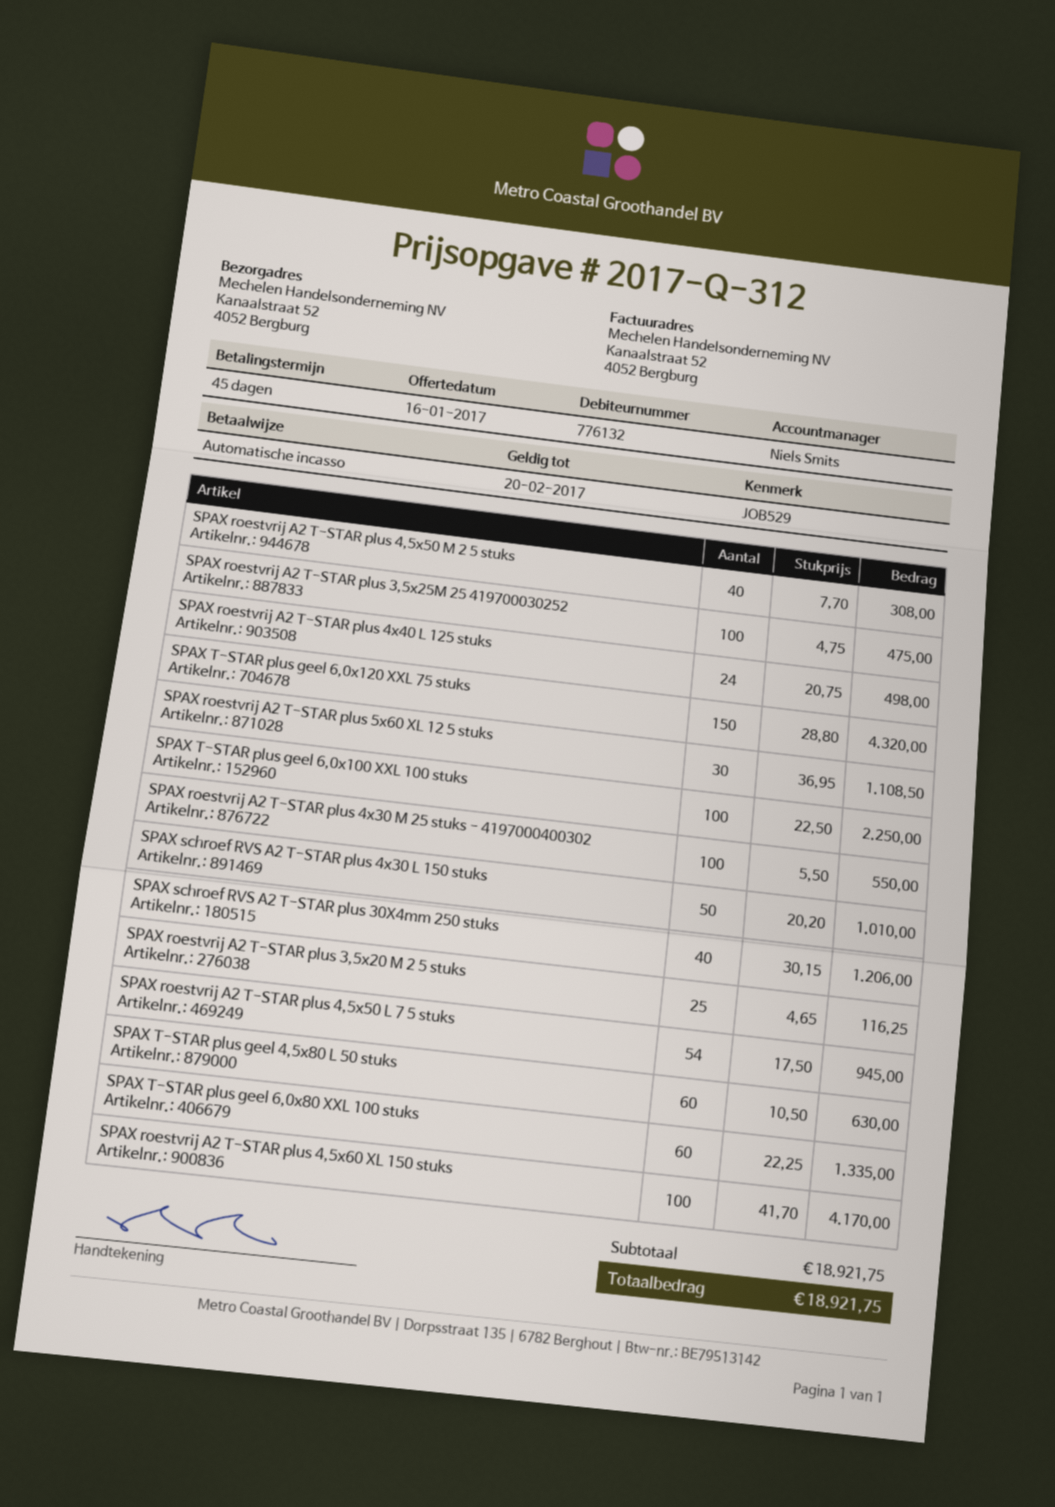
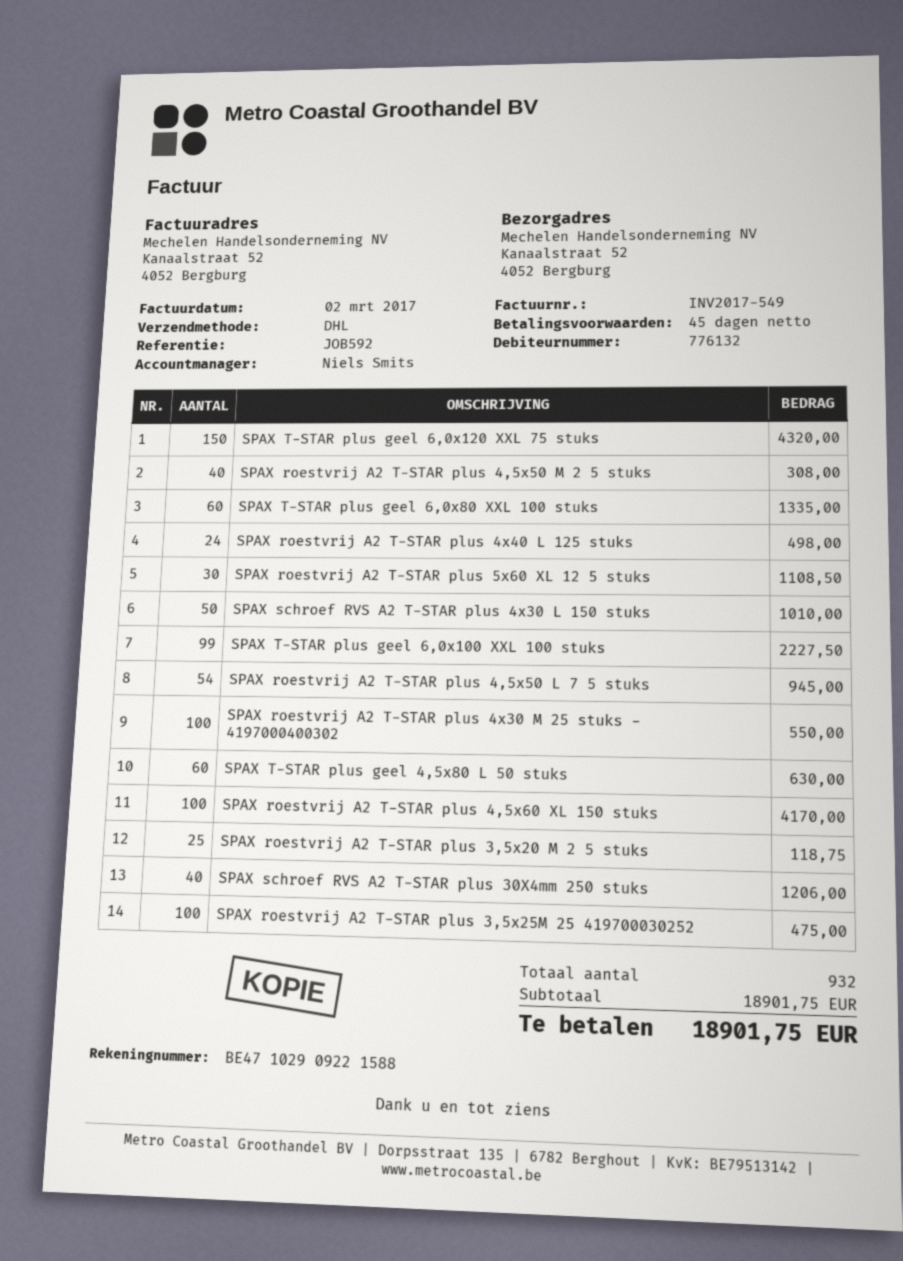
reference: JOB529 -> JOB592
SPAX T-STAR plus geel 6,0x100 XXL 100 stuks: 100 for 2250.00 -> 99 for 2227.50
SPAX roestvrij A2 T-STAR plus 3,5x20 M 2 5 stuks: 25 for 116.25 -> 25 for 118.75
subtotal: 18921.75 -> 18901.75
total: 18921.75 -> 18901.75

